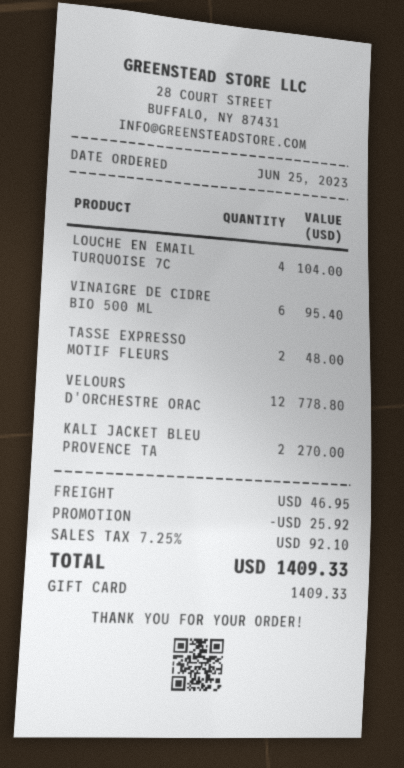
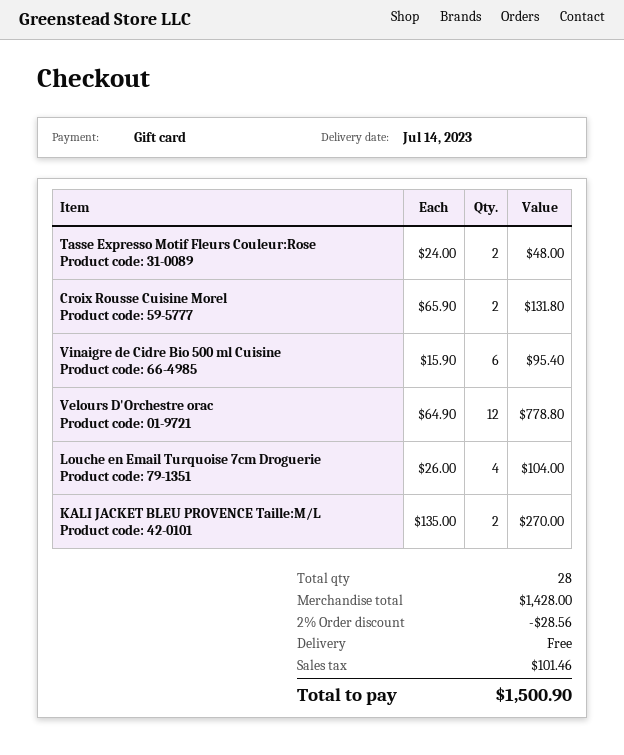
Croix Rousse Cuisine Morel: none -> 2 for 131.80
discount: 25.92 -> 28.56
shipping: 46.95 -> 0.00
tax: 92.10 -> 101.46
total: 1409.33 -> 1500.90

